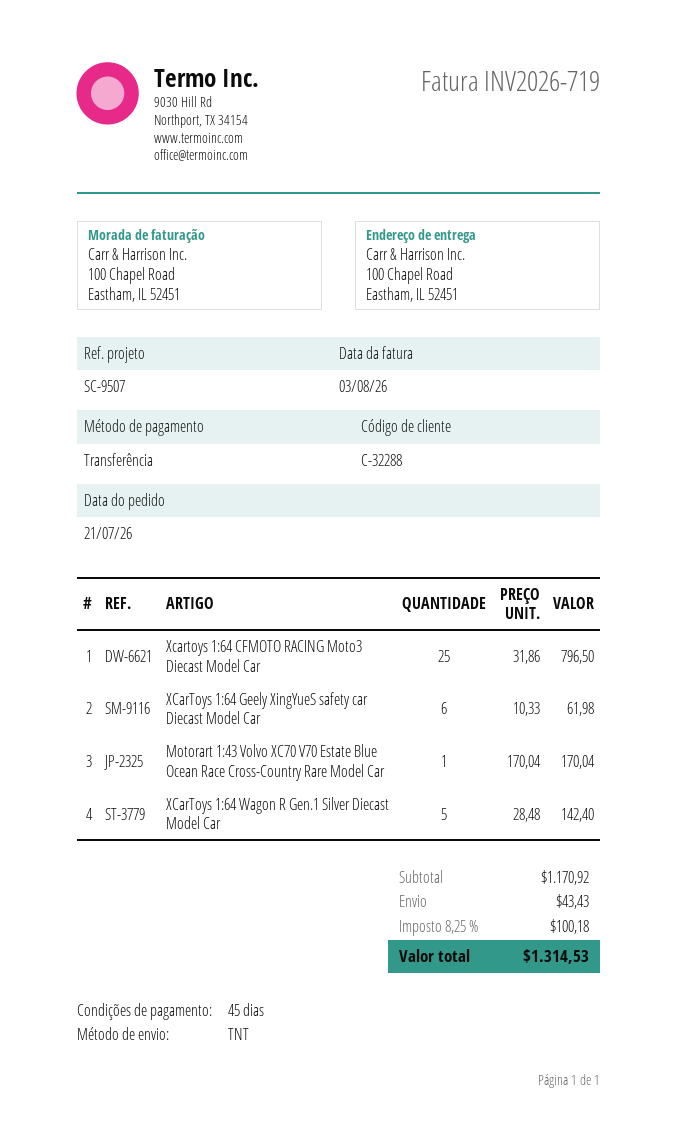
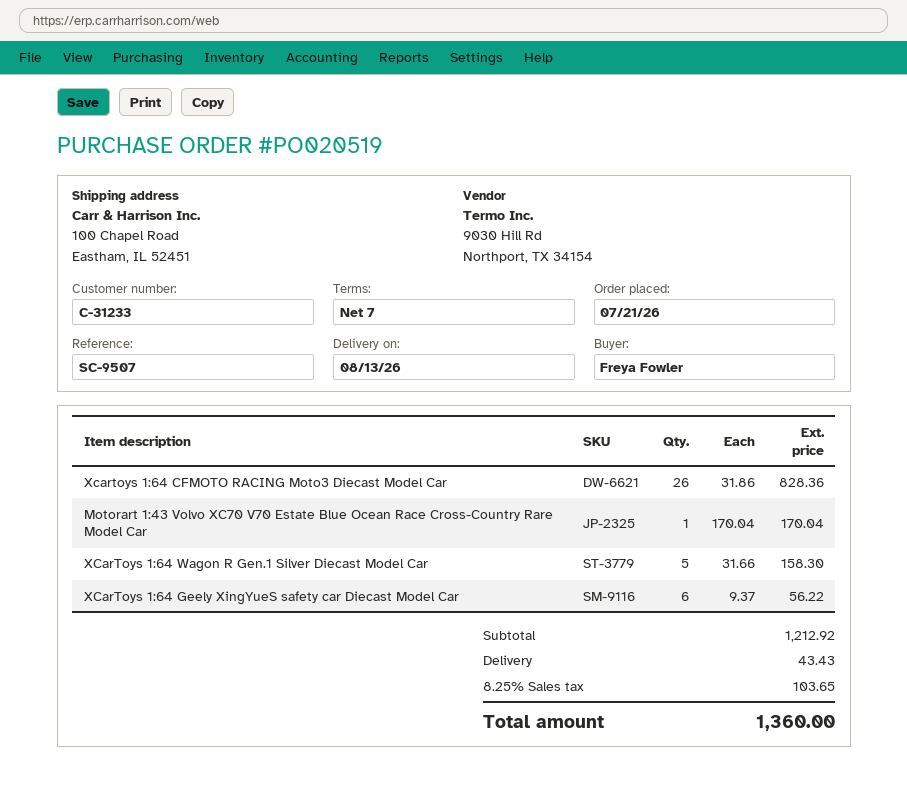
payment terms: 45 days -> 7 days
customer number: C-32288 -> C-31233
Xcartoys 1:64 CFMOTO RACING Moto3 Diecast Model Car: 25 x 31.86 = 796.50 -> 26 x 31.86 = 828.36
XCarToys 1:64 Geely XingYueS safety car Diecast Model Car: 6 x 10.33 = 61.98 -> 6 x 9.37 = 56.22
XCarToys 1:64 Wagon R Gen.1 Silver Diecast Model Car: 5 x 28.48 = 142.40 -> 5 x 31.66 = 158.30
subtotal: 1170.92 -> 1212.92
tax: 8.25% = 100.18 -> 8.25% = 103.65
total: 1314.53 -> 1360.00

